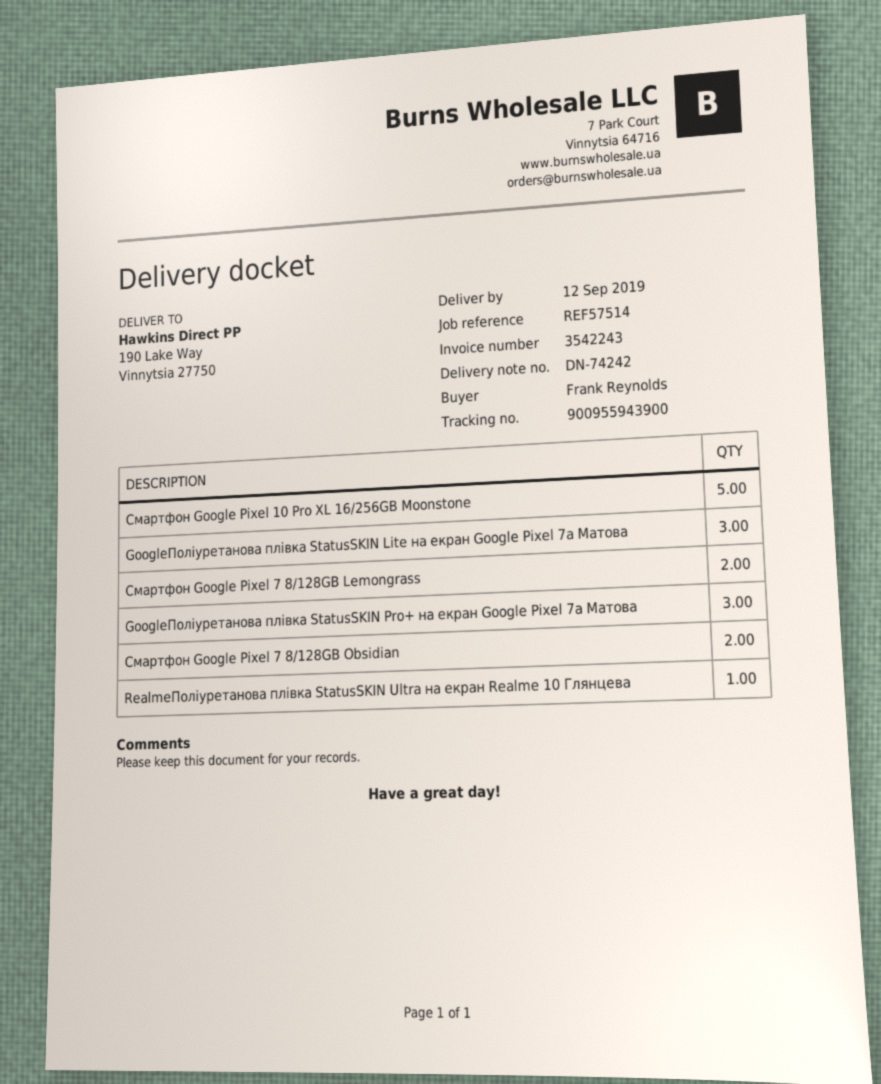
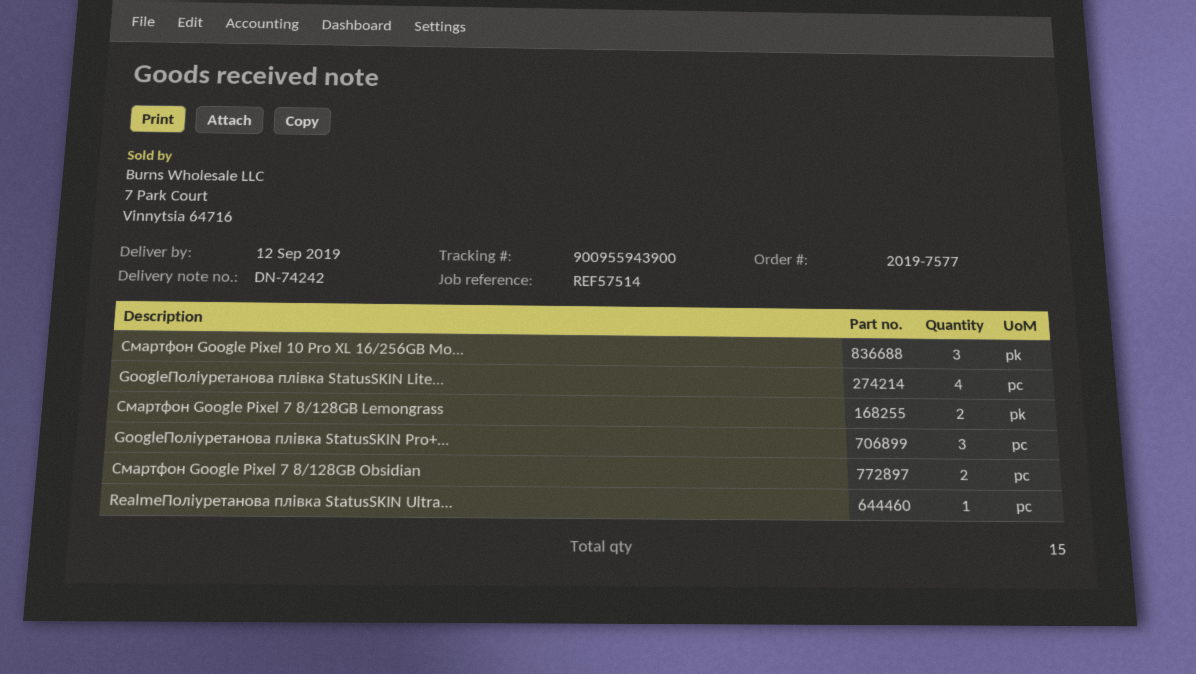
Смартфон Google Pixel 10 Pro XL 16/256GB Moonstone: 5 -> 3
GoogleПоліуретанова плівка StatusSKIN Lite на екран Google Pixel 7a Матова: 3 -> 4

